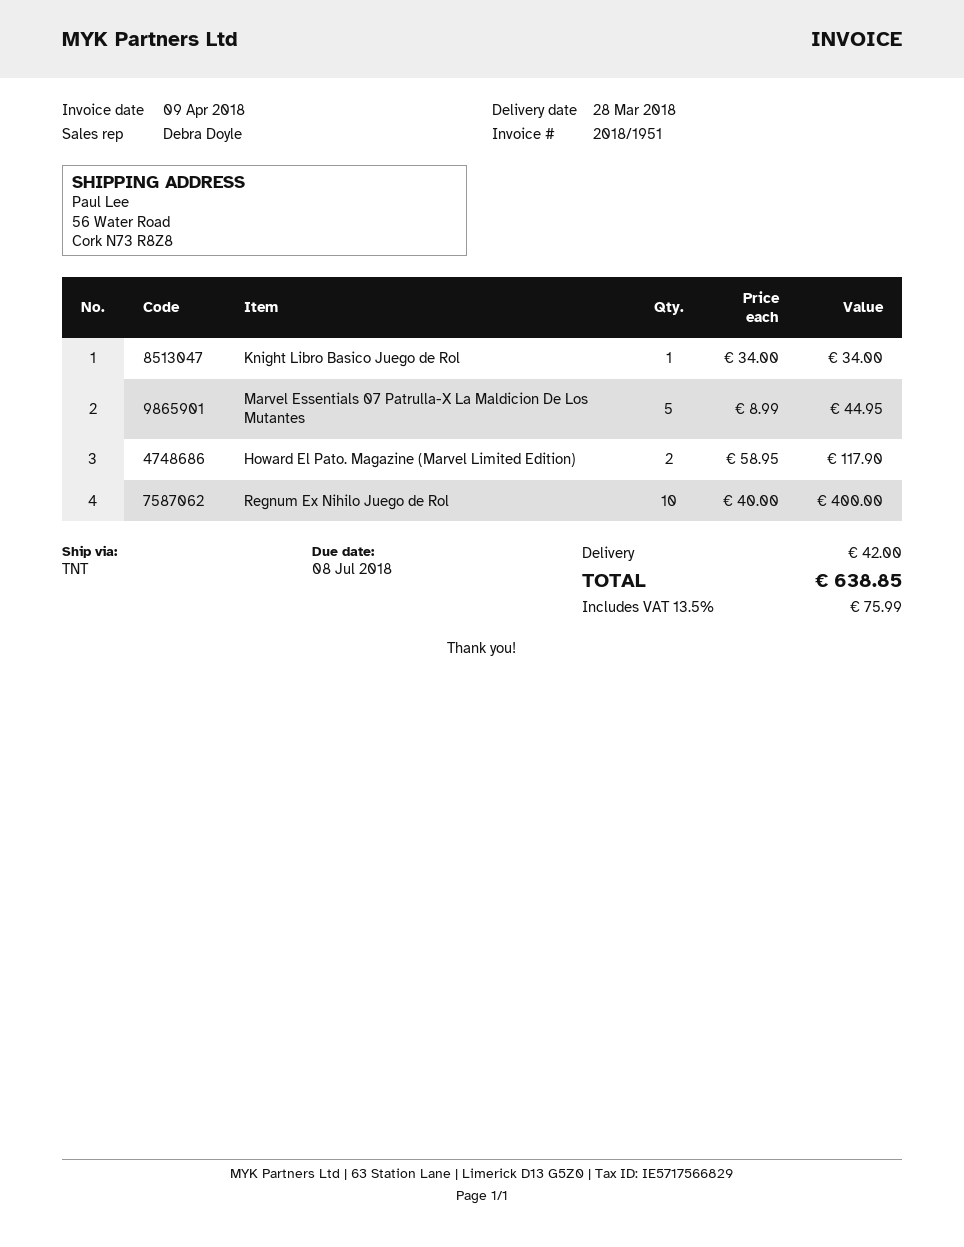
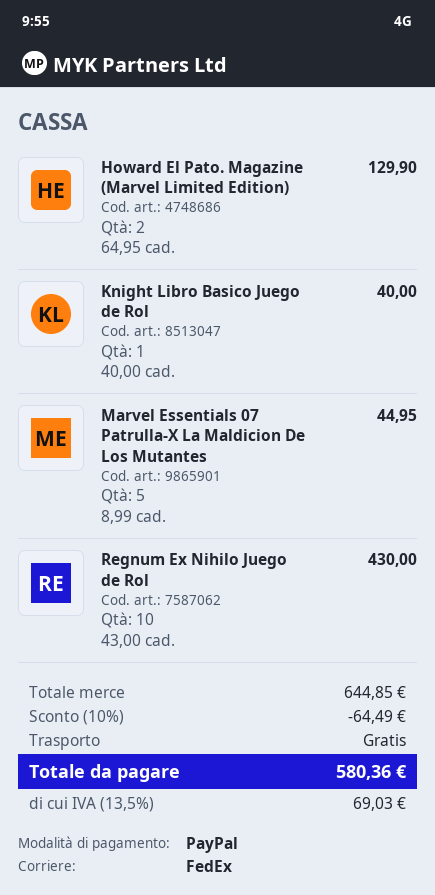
shipping method: TNT -> FedEx
Knight Libro Basico Juego de Rol: 1 x 34.00 = 34.00 -> 1 x 40.00 = 40.00
Howard El Pato. Magazine (Marvel Limited Edition): 2 x 58.95 = 117.90 -> 2 x 64.95 = 129.90
Regnum Ex Nihilo Juego de Rol: 10 x 40.00 = 400.00 -> 10 x 43.00 = 430.00
discount: none -> 10% = 64.49
shipping: 42.00 -> 0.00
tax: 13.5% = 75.99 -> 13.5% = 69.03
total: 638.85 -> 580.36

